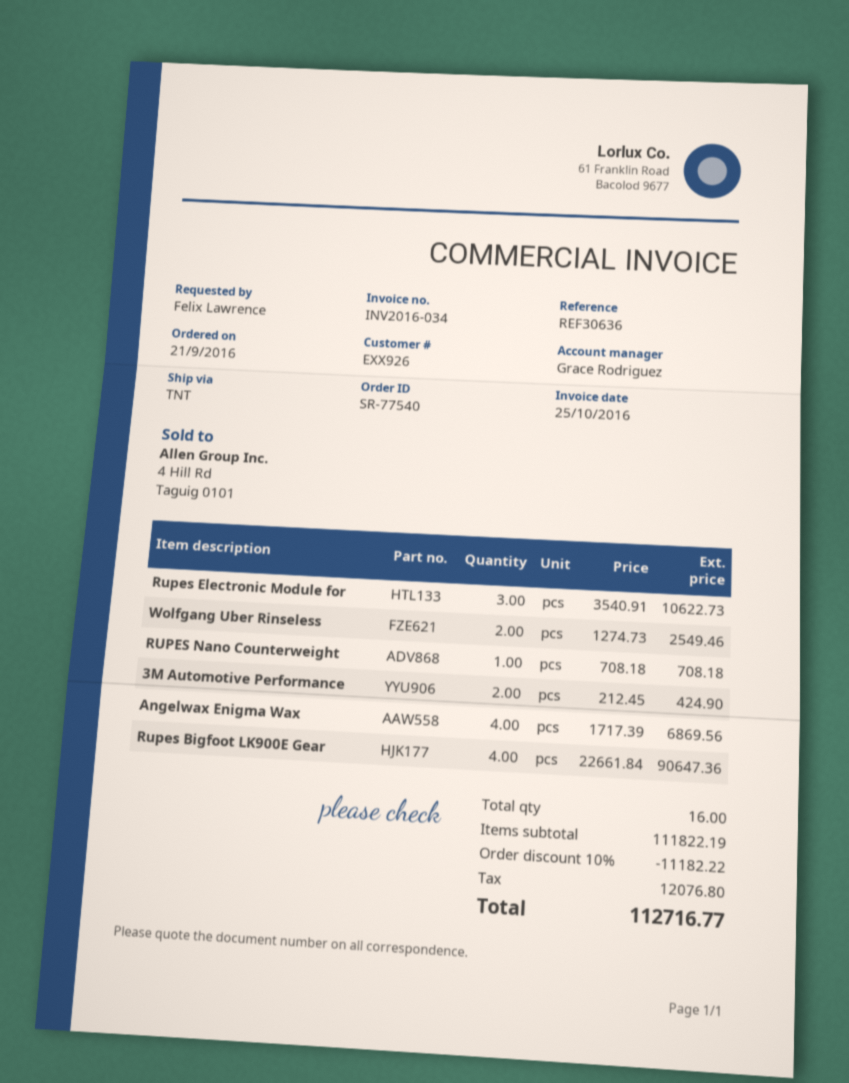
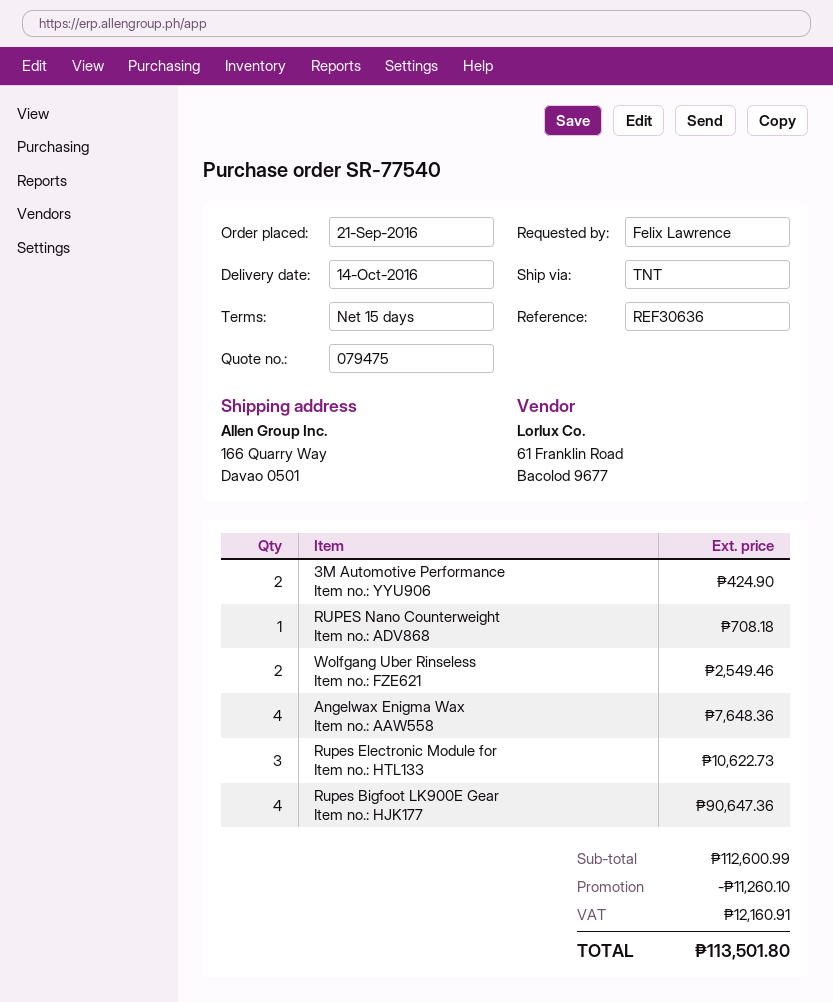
Angelwax Enigma Wax: 4 for 6869.56 -> 4 for 7648.36
subtotal: 111822.19 -> 112600.99
discount: 11182.22 -> 11260.10
tax: 12076.80 -> 12160.91
total: 112716.77 -> 113501.80

